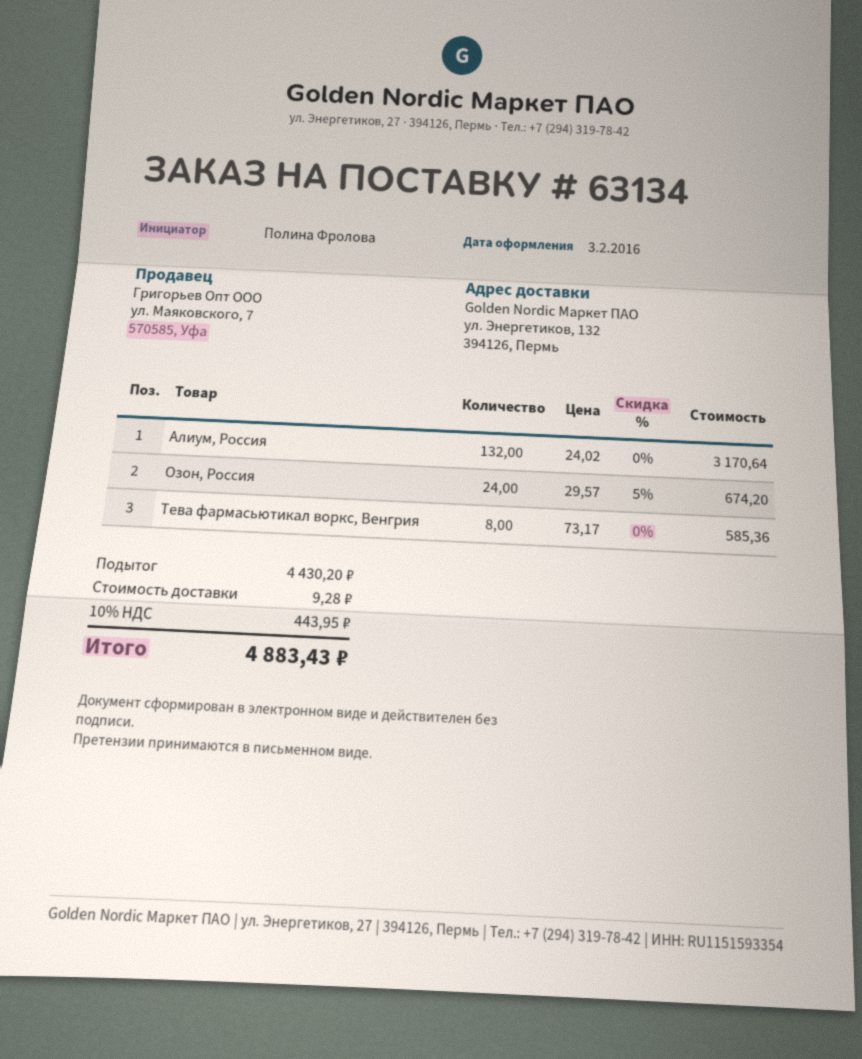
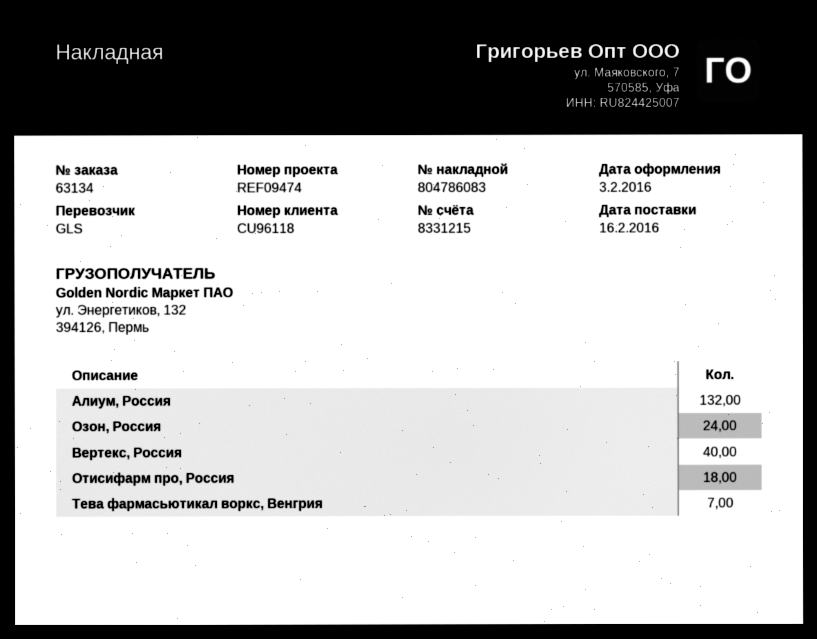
Тева фармасьютикал воркс, Венгрия: 8 -> 7
Вертекс, Россия: none -> 40
Отисифарм про, Россия: none -> 18

